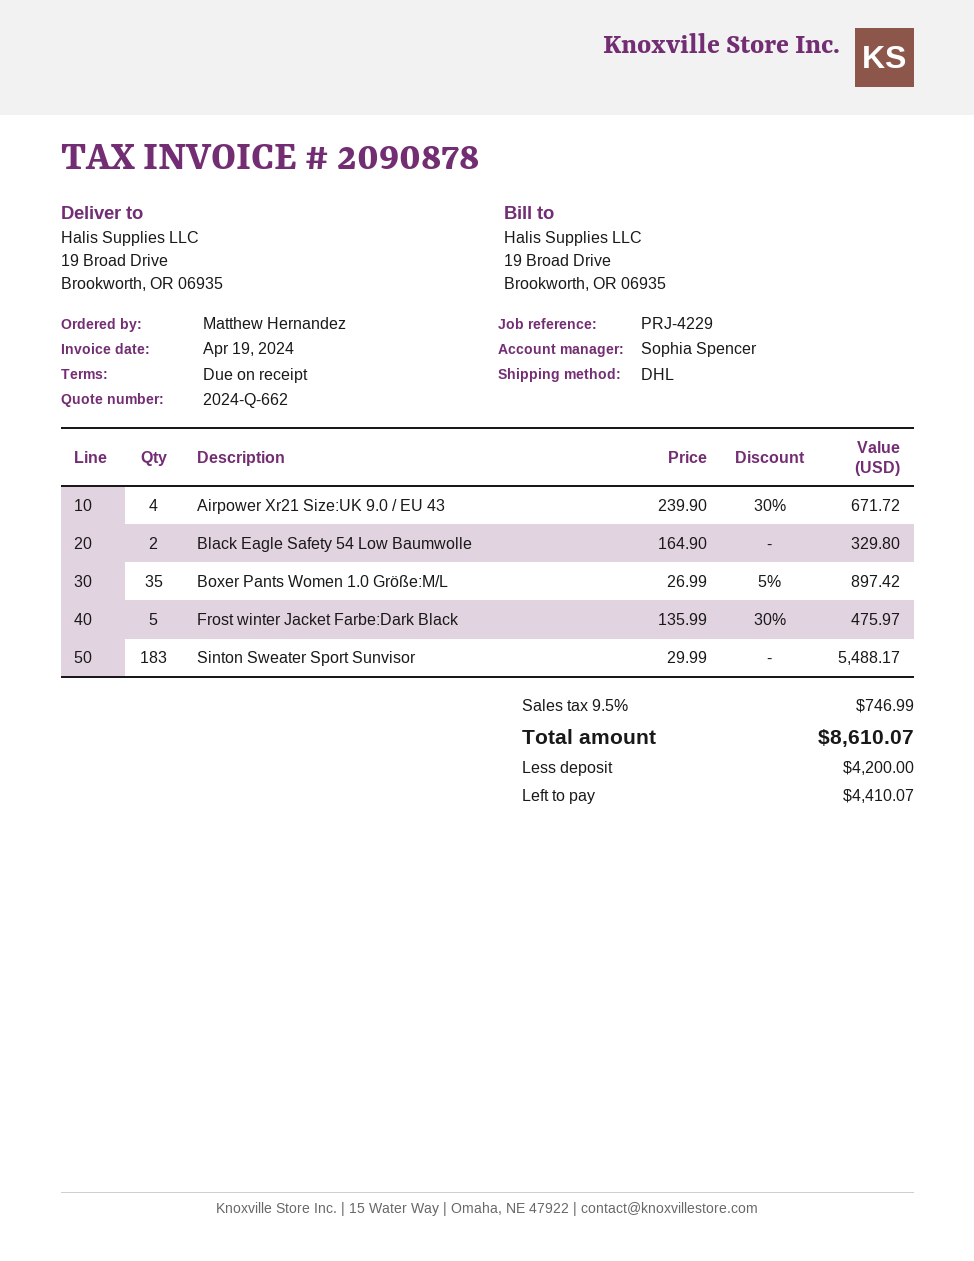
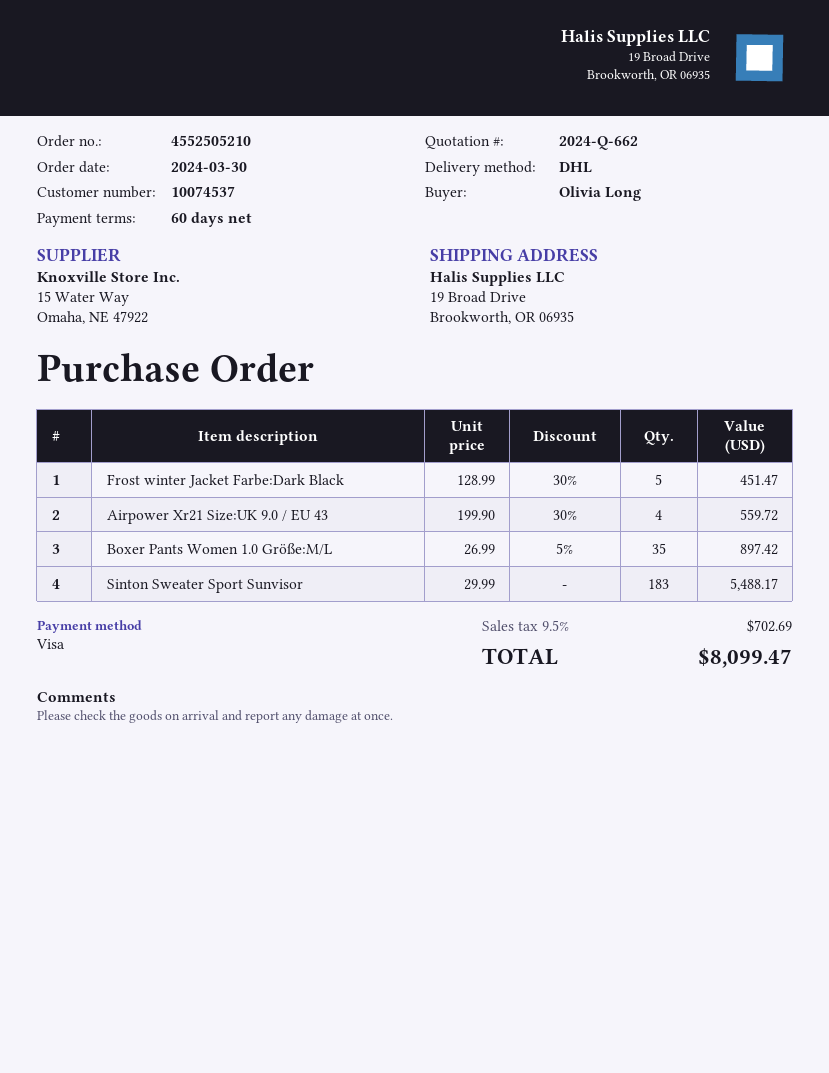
payment terms: on receipt -> 60 days
ordered by: Matthew Hernandez -> Olivia Long
Airpower Xr21 Size:UK 9.0 / EU 43: 4 x 239.90 - 30% = 671.72 -> 4 x 199.90 - 30% = 559.72
Black Eagle Safety 54 Low Baumwolle: 2 x 164.90 = 329.80 -> none
Frost winter Jacket Farbe:Dark Black: 5 x 135.99 - 30% = 475.97 -> 5 x 128.99 - 30% = 451.47
tax: 9.5% = 746.99 -> 9.5% = 702.69
total: 8610.07 -> 8099.47

